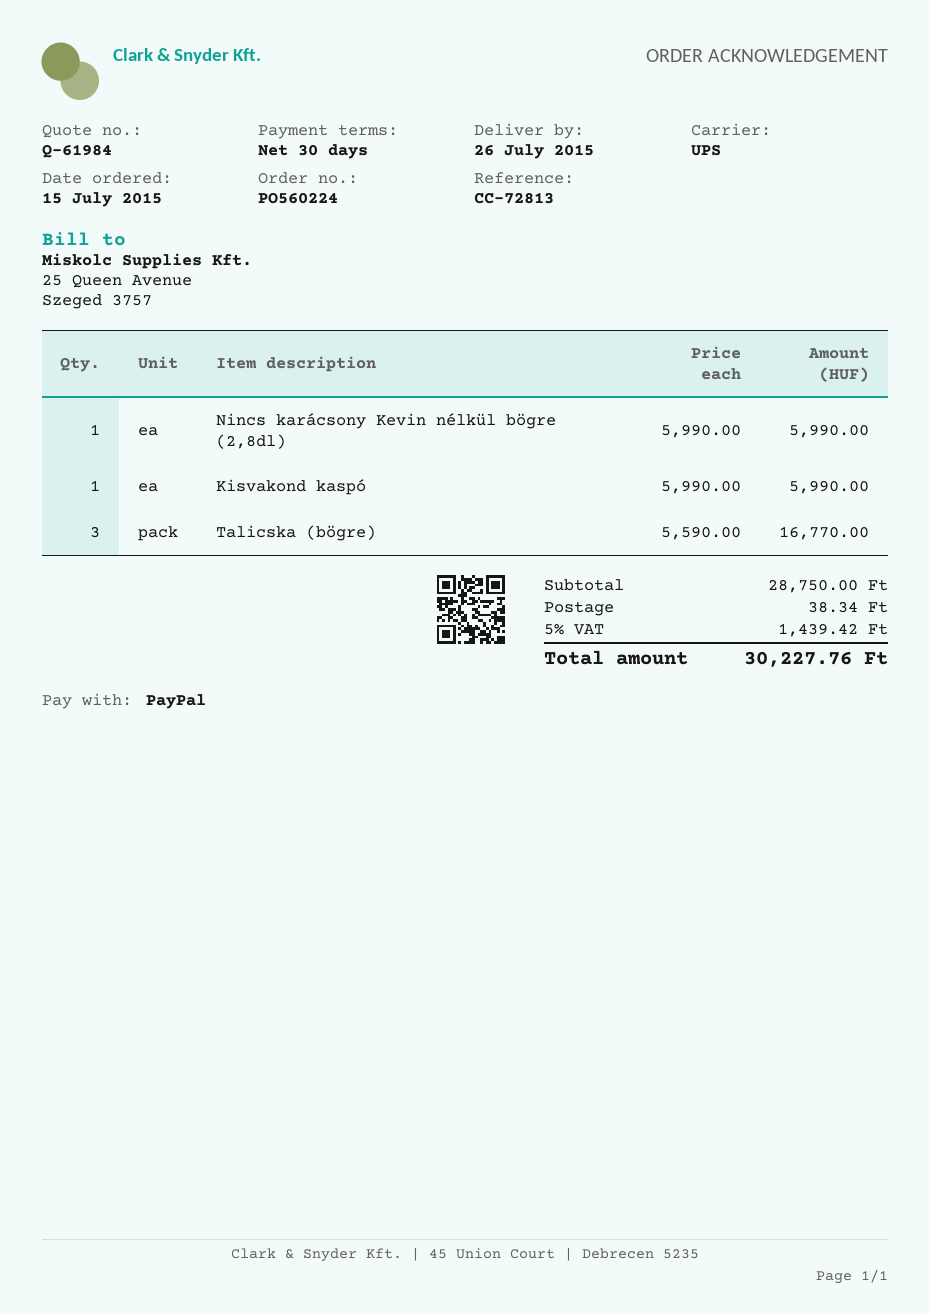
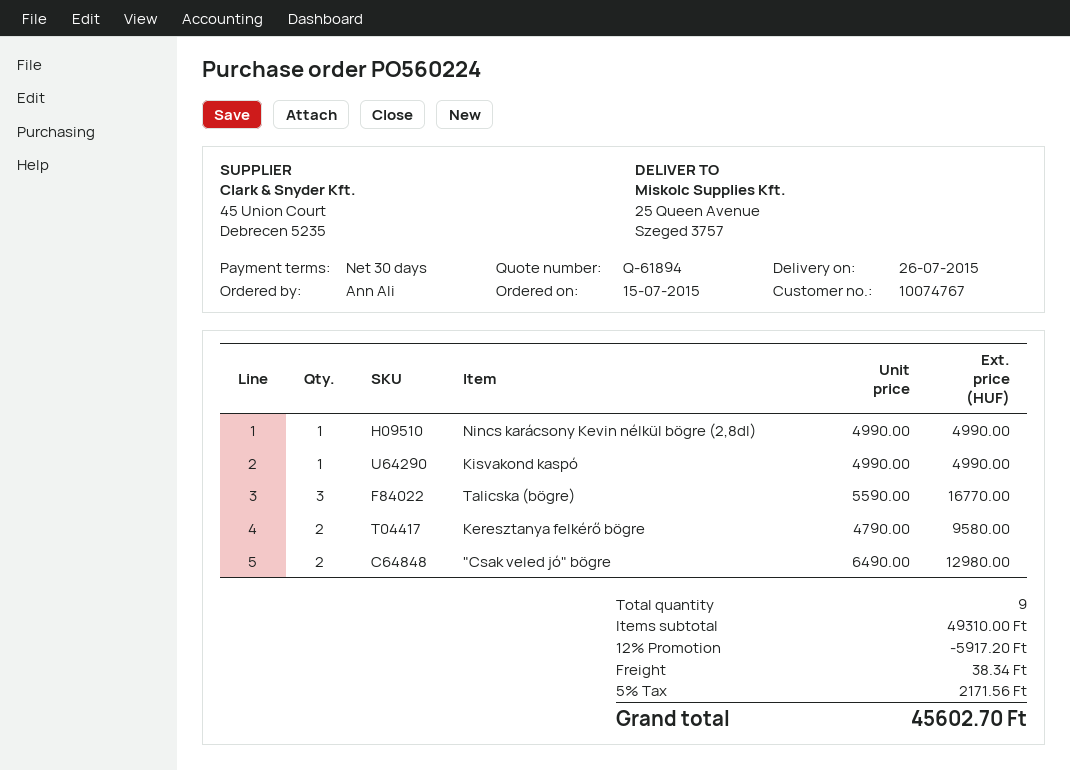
quote number: Q-61984 -> Q-61894
Nincs karácsony Kevin nélkül bögre (2,8dl): 1 x 5990.00 = 5990.00 -> 1 x 4990.00 = 4990.00
Kisvakond kaspó: 1 x 5990.00 = 5990.00 -> 1 x 4990.00 = 4990.00
Keresztanya felkérő bögre: none -> 2 x 4790.00 = 9580.00
"Csak veled jó" bögre: none -> 2 x 6490.00 = 12980.00
subtotal: 28750.00 -> 49310.00
discount: none -> 12% = 5917.20
tax: 5% = 1439.42 -> 5% = 2171.56
total: 30227.76 -> 45602.70

